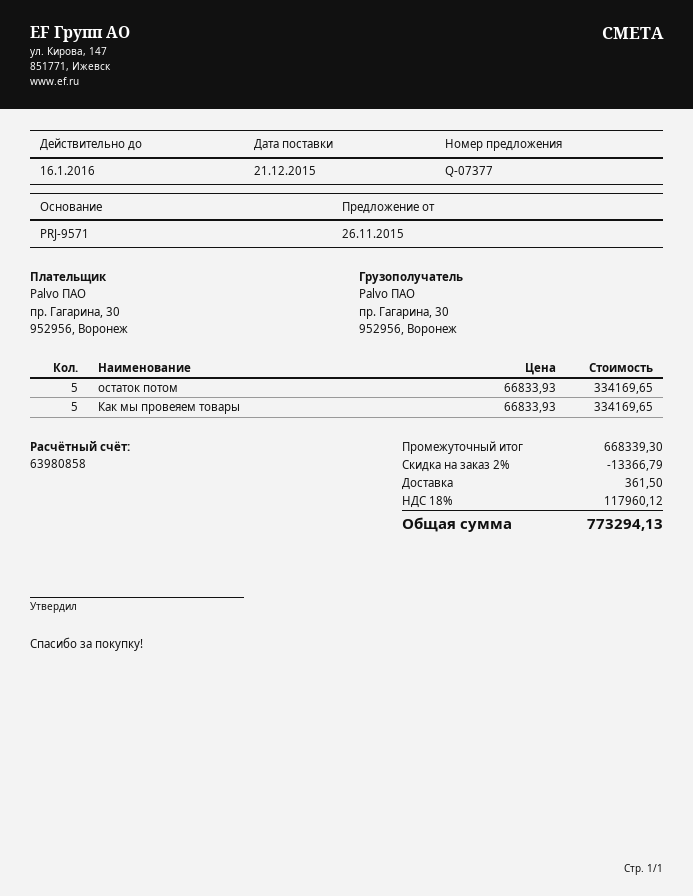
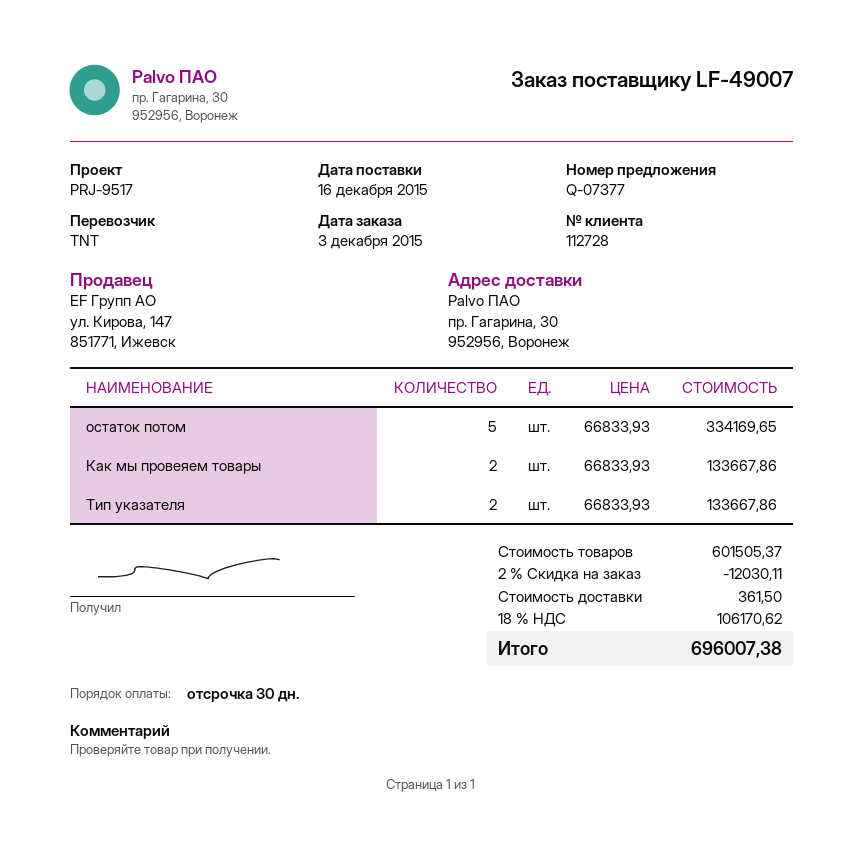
delivery date: 2015-12-21 -> 2015-12-16
reference: PRJ-9571 -> PRJ-9517
Как мы провеяем товары: 5 x 66833.93 = 334169.65 -> 2 x 66833.93 = 133667.86
Тип указателя: none -> 2 x 66833.93 = 133667.86
subtotal: 668339.30 -> 601505.37
discount: 2% = 13366.79 -> 2% = 12030.11
tax: 18% = 117960.12 -> 18% = 106170.62
total: 773294.13 -> 696007.38

